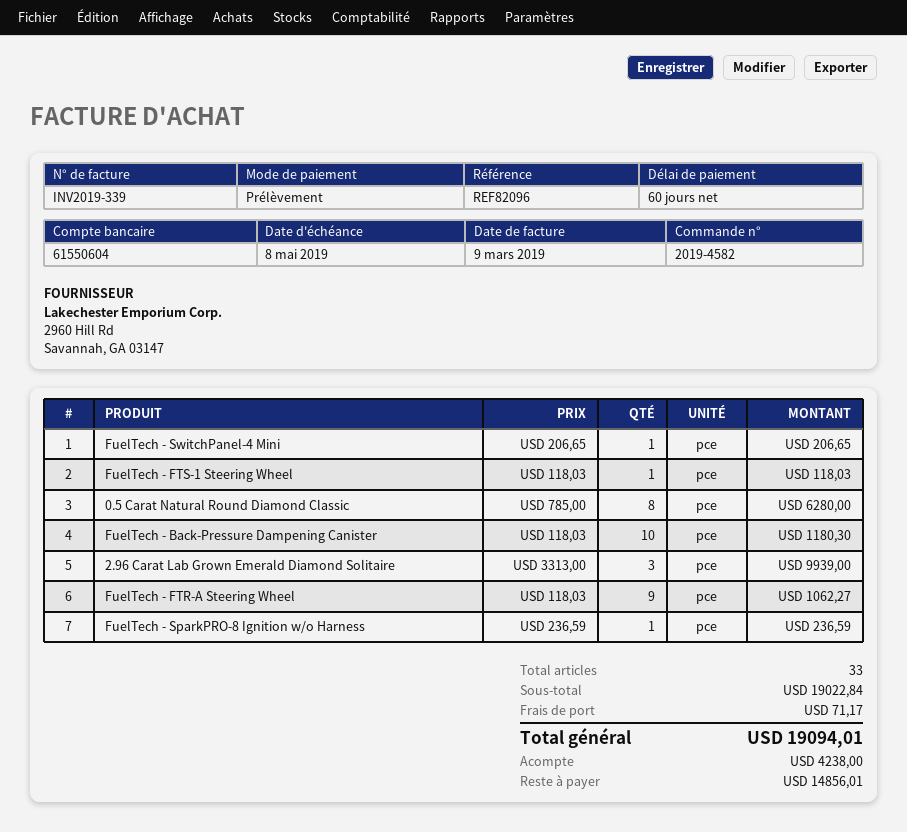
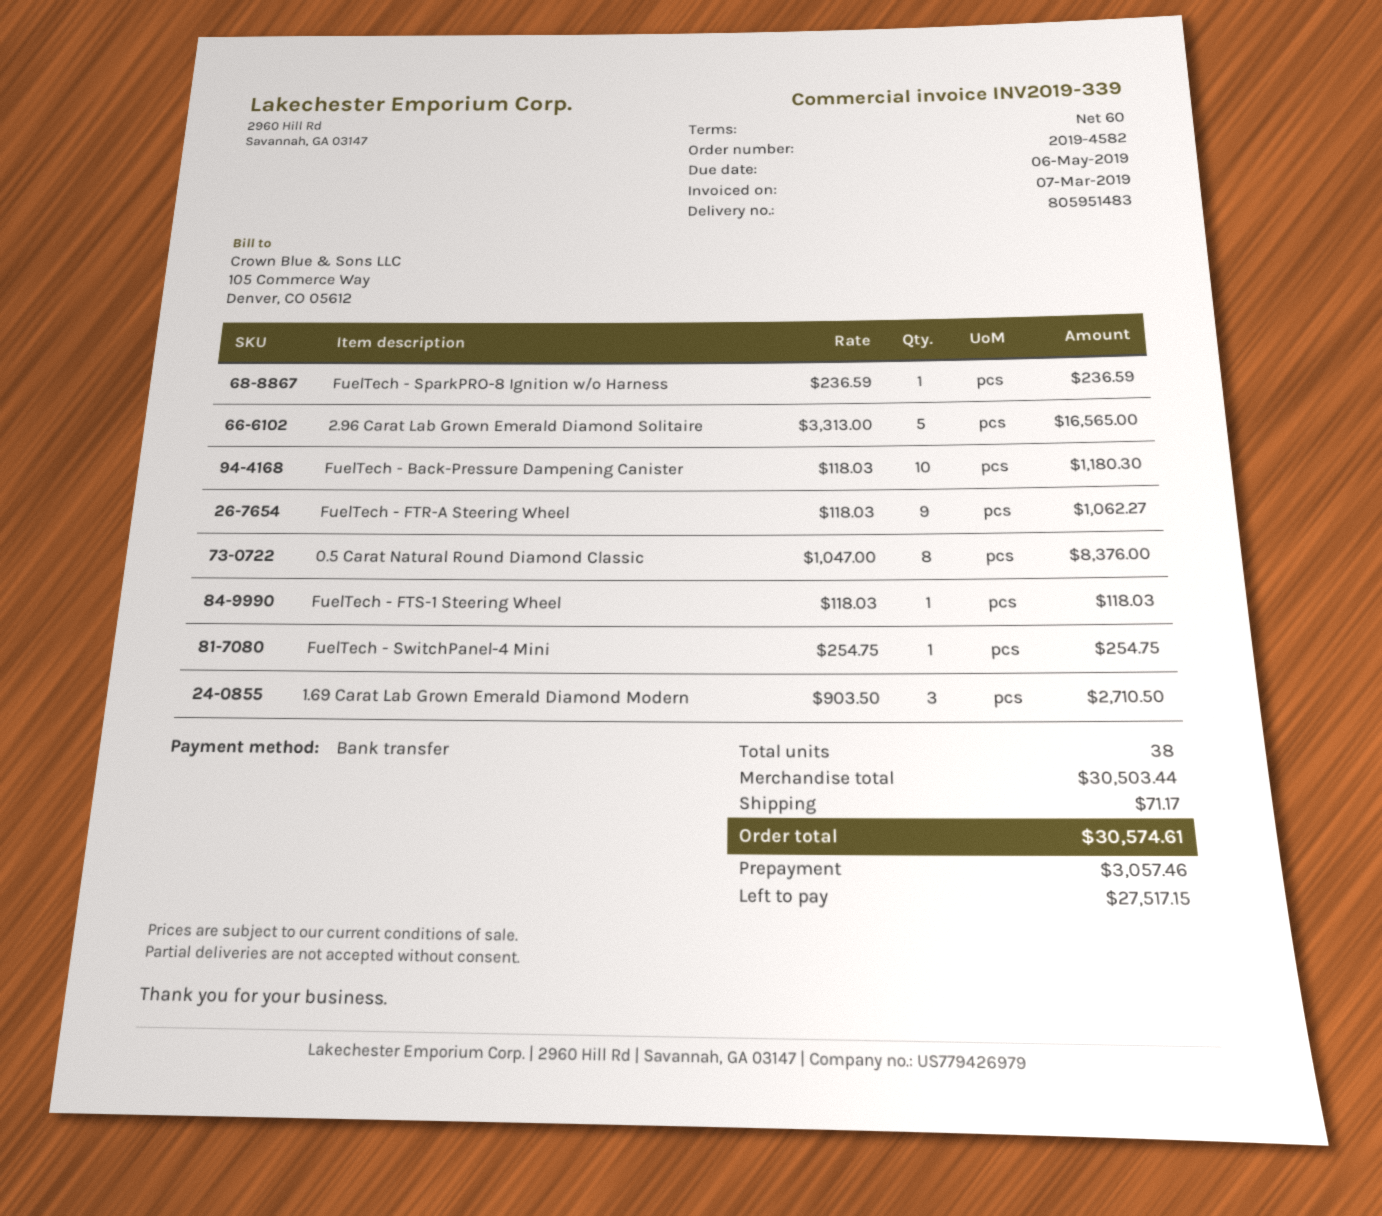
invoice date: 2019-03-09 -> 2019-03-07
due date: 2019-05-08 -> 2019-05-06
payment method: direct debit -> bank transfer
FuelTech - SwitchPanel-4 Mini: 1 x 206.65 = 206.65 -> 1 x 254.75 = 254.75
0.5 Carat Natural Round Diamond Classic: 8 x 785.00 = 6280.00 -> 8 x 1047.00 = 8376.00
2.96 Carat Lab Grown Emerald Diamond Solitaire: 3 x 3313.00 = 9939.00 -> 5 x 3313.00 = 16565.00
1.69 Carat Lab Grown Emerald Diamond Modern: none -> 3 x 903.50 = 2710.50
total quantity: 33 -> 38
subtotal: 19022.84 -> 30503.44
total: 19094.01 -> 30574.61
deposit: 4238.00 -> 3057.46
balance: 14856.01 -> 27517.15

